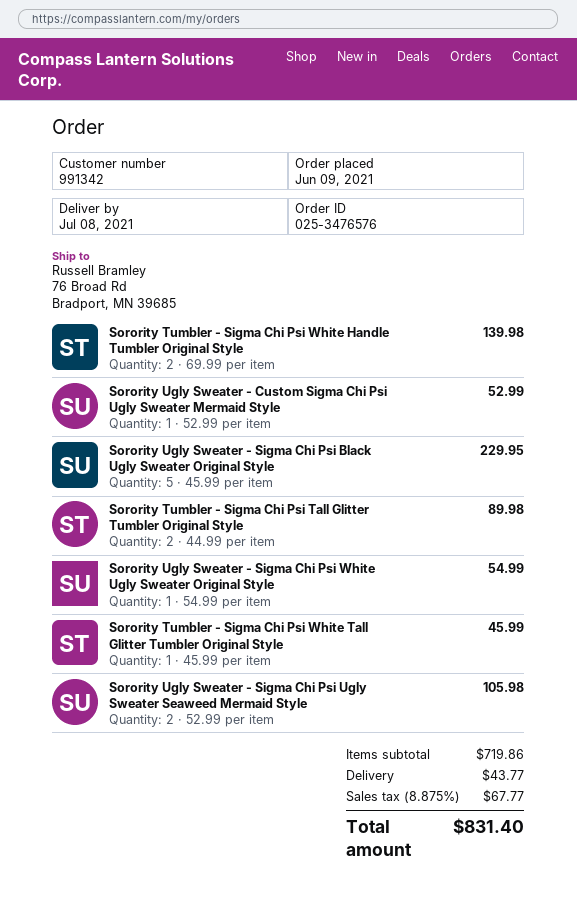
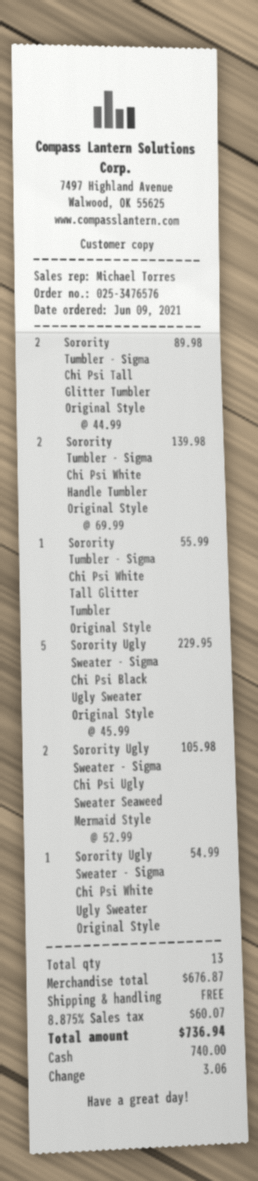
Sorority Ugly Sweater - Custom Sigma Chi Psi Ugly Sweater Mermaid Style: 1 x 52.99 = 52.99 -> none
Sorority Tumbler - Sigma Chi Psi White Tall Glitter Tumbler Original Style: 1 x 45.99 = 45.99 -> 1 x 55.99 = 55.99
subtotal: 719.86 -> 676.87
shipping: 43.77 -> 0.00
tax: 8.875% = 67.77 -> 8.875% = 60.07
total: 831.40 -> 736.94

